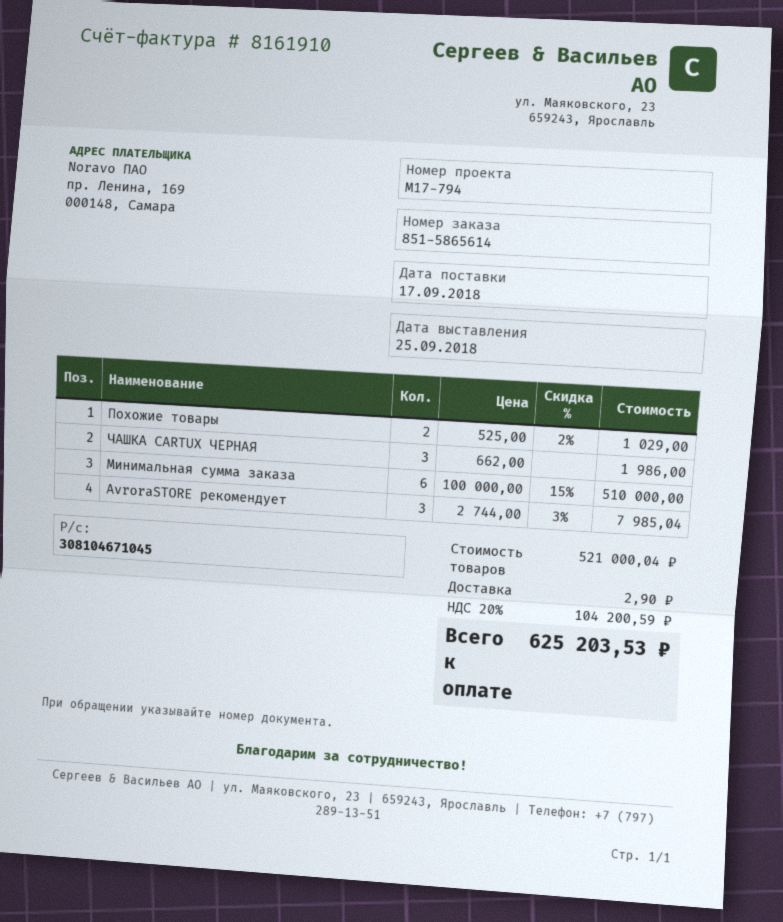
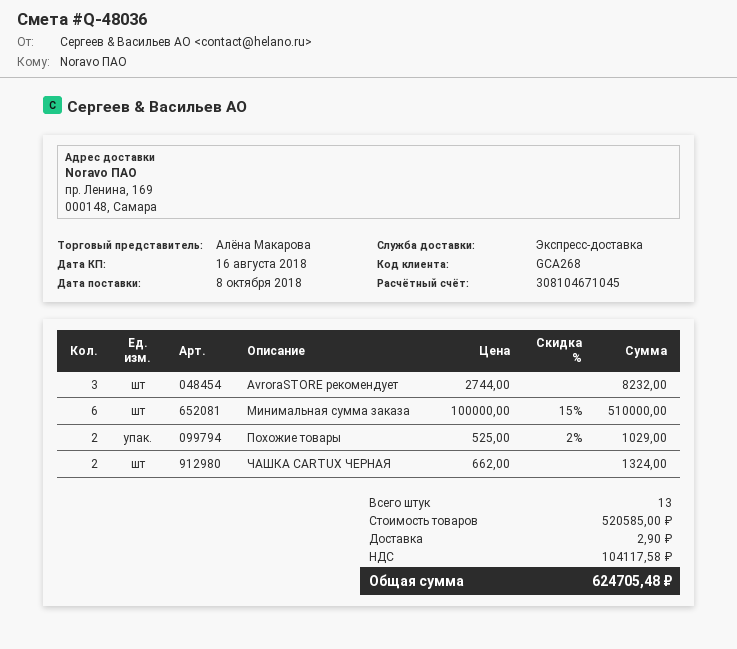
delivery date: 2018-09-17 -> 2018-10-08
ЧАШКА CARTUX ЧЕРНАЯ: 3 x 662.00 = 1986.00 -> 2 x 662.00 = 1324.00
AvroraSTORE рекомендует: 3 x 2744.00 - 3% = 7985.04 -> 3 x 2744.00 = 8232.00
subtotal: 521000.04 -> 520585.00
tax: 104200.59 -> 104117.58
total: 625203.53 -> 624705.48

